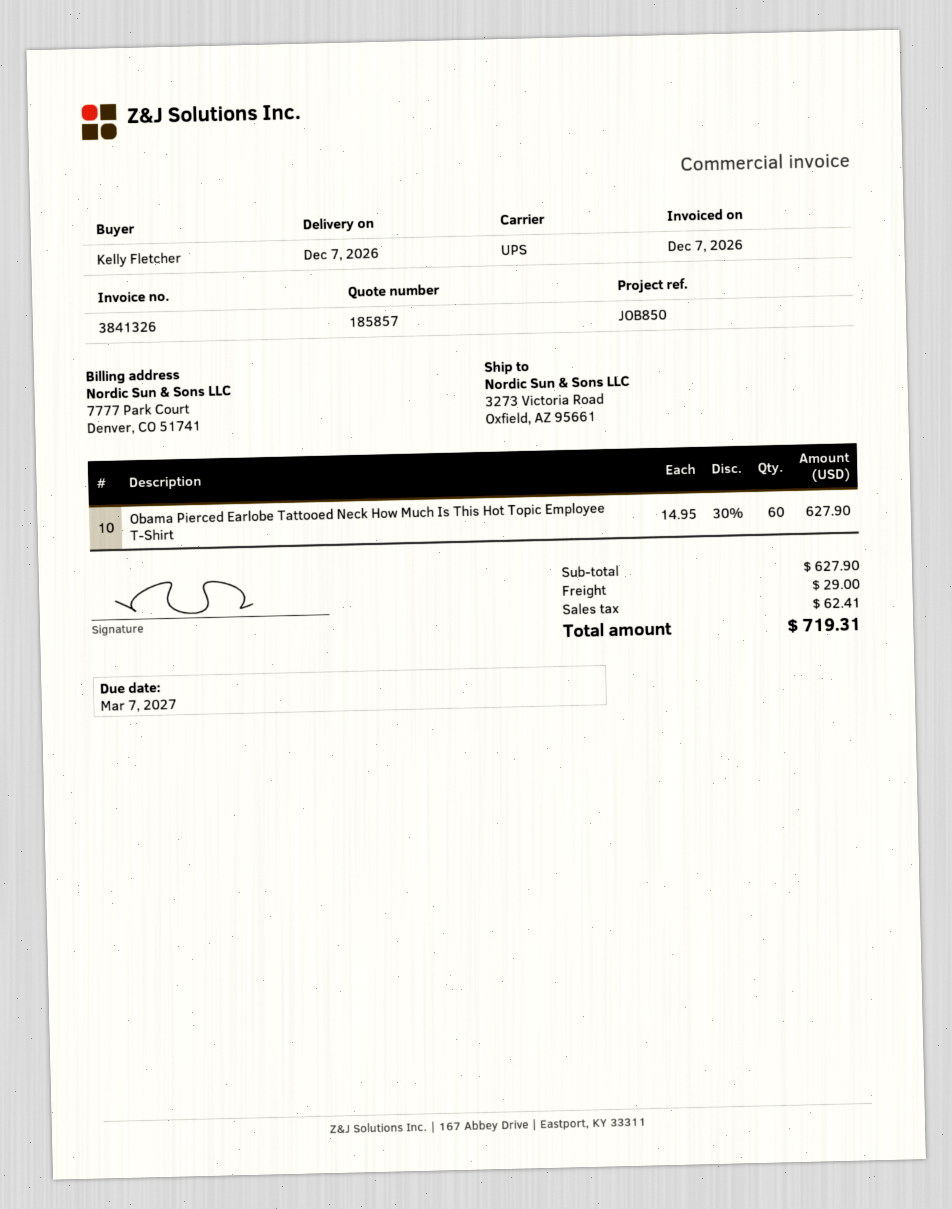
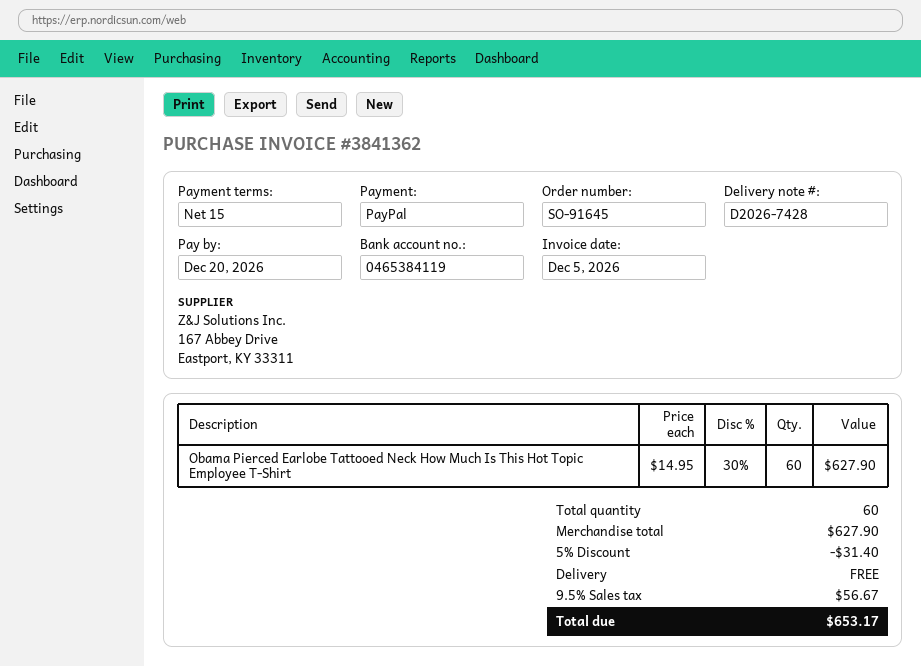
invoice number: 3841326 -> 3841362
invoice date: 2026-12-07 -> 2026-12-05
due date: 2027-03-07 -> 2026-12-20
discount: none -> 5% = 31.40
shipping: 29.00 -> 0.00
tax: 62.41 -> 56.67
total: 719.31 -> 653.17

